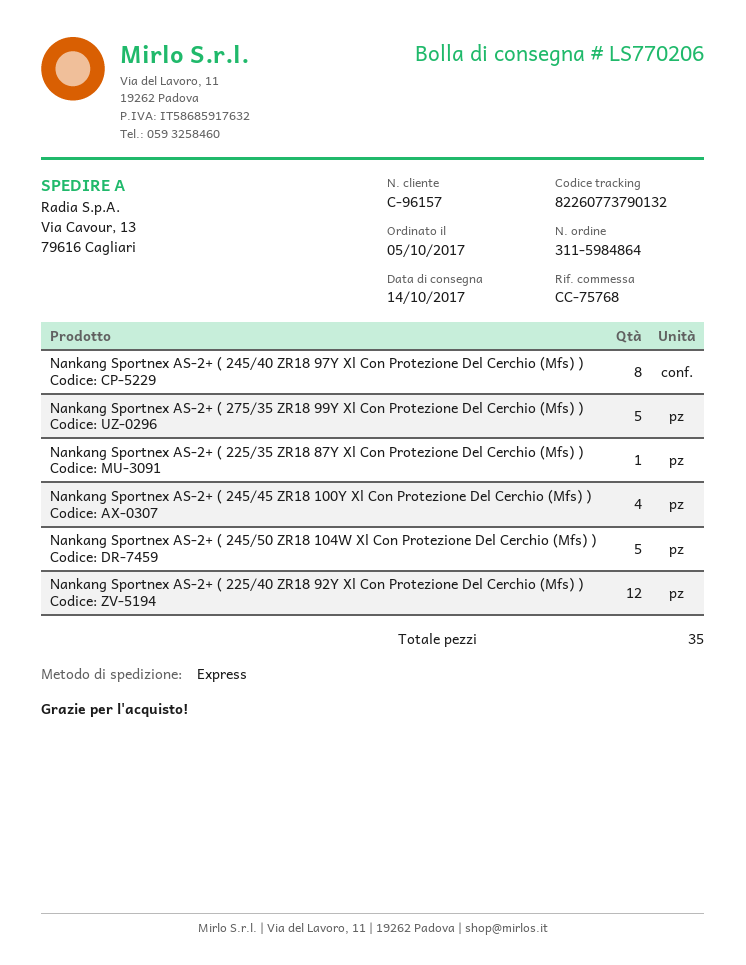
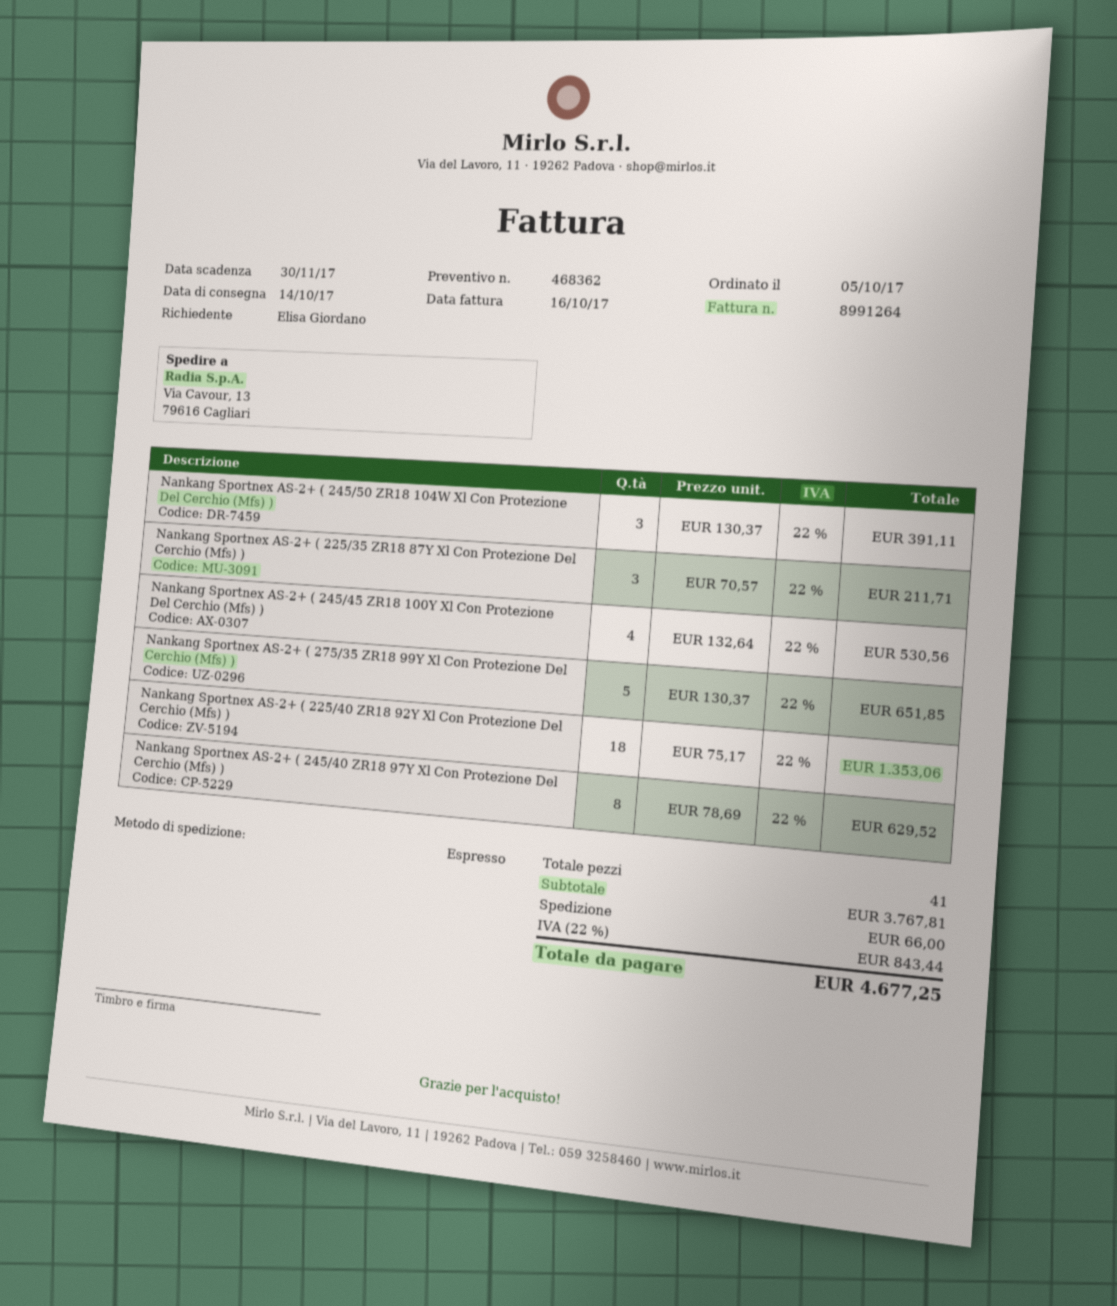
Nankang Sportnex AS-2+ ( 225/35 ZR18 87Y Xl Con Protezione Del Cerchio (Mfs) ): 1 -> 3
Nankang Sportnex AS-2+ ( 245/50 ZR18 104W Xl Con Protezione Del Cerchio (Mfs) ): 5 -> 3
Nankang Sportnex AS-2+ ( 225/40 ZR18 92Y Xl Con Protezione Del Cerchio (Mfs) ): 12 -> 18
total quantity: 35 -> 41

